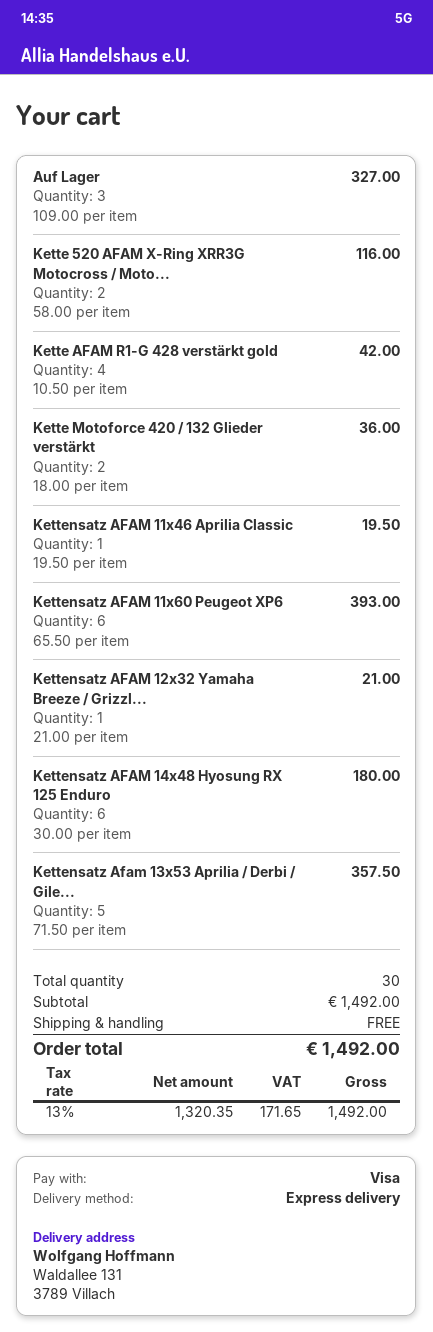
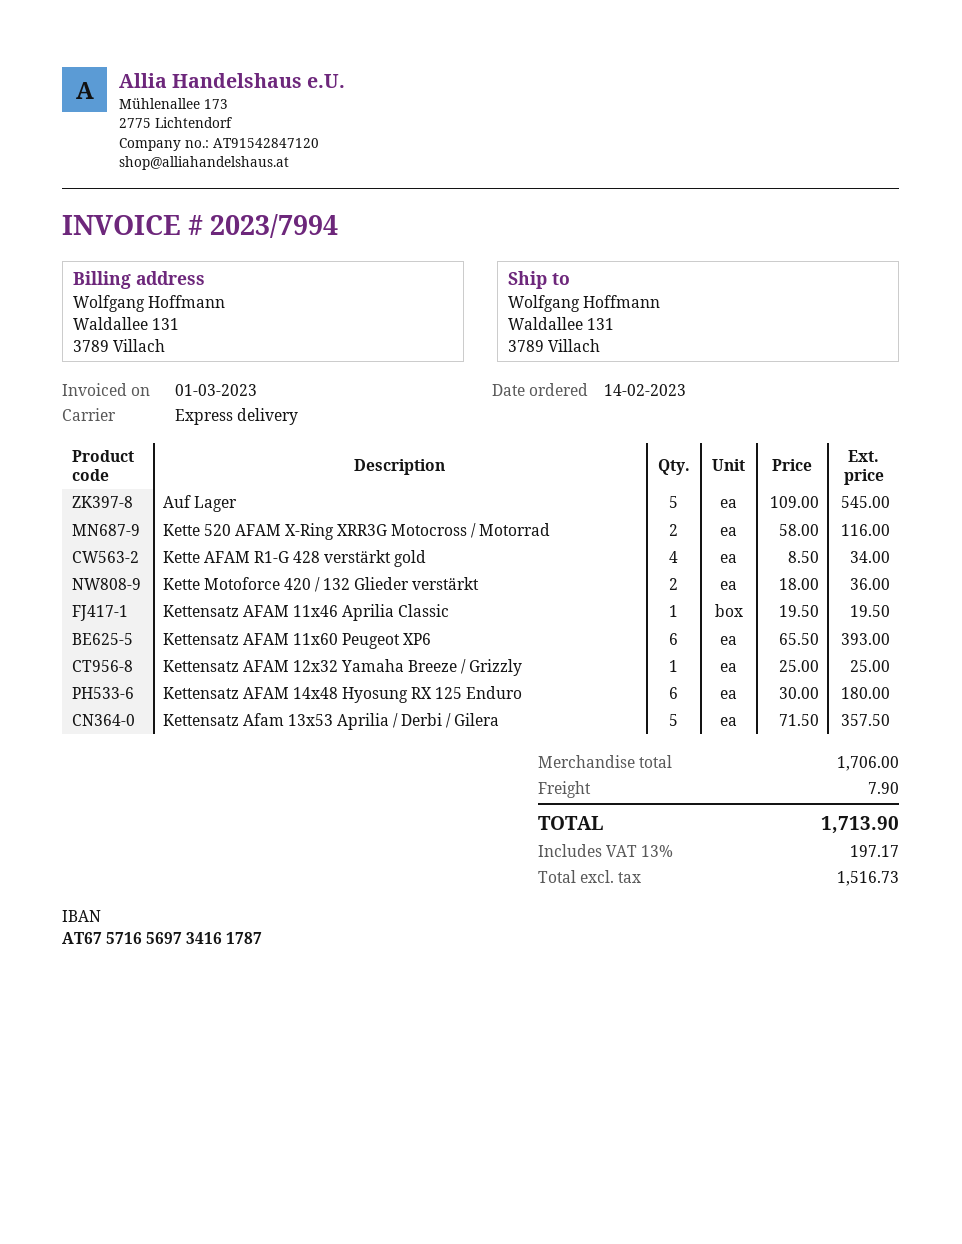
Auf Lager: 3 x 109.00 = 327.00 -> 5 x 109.00 = 545.00
Kette AFAM R1-G 428 verstärkt gold: 4 x 10.50 = 42.00 -> 4 x 8.50 = 34.00
Kettensatz AFAM 12x32 Yamaha Breeze / Grizzl...: 1 x 21.00 = 21.00 -> 1 x 25.00 = 25.00
subtotal: 1492.00 -> 1706.00
shipping: 0.00 -> 7.90
net: 1320.35 -> 1516.73
tax: 13% = 171.65 -> 13% = 197.17
total: 1492.00 -> 1713.90

